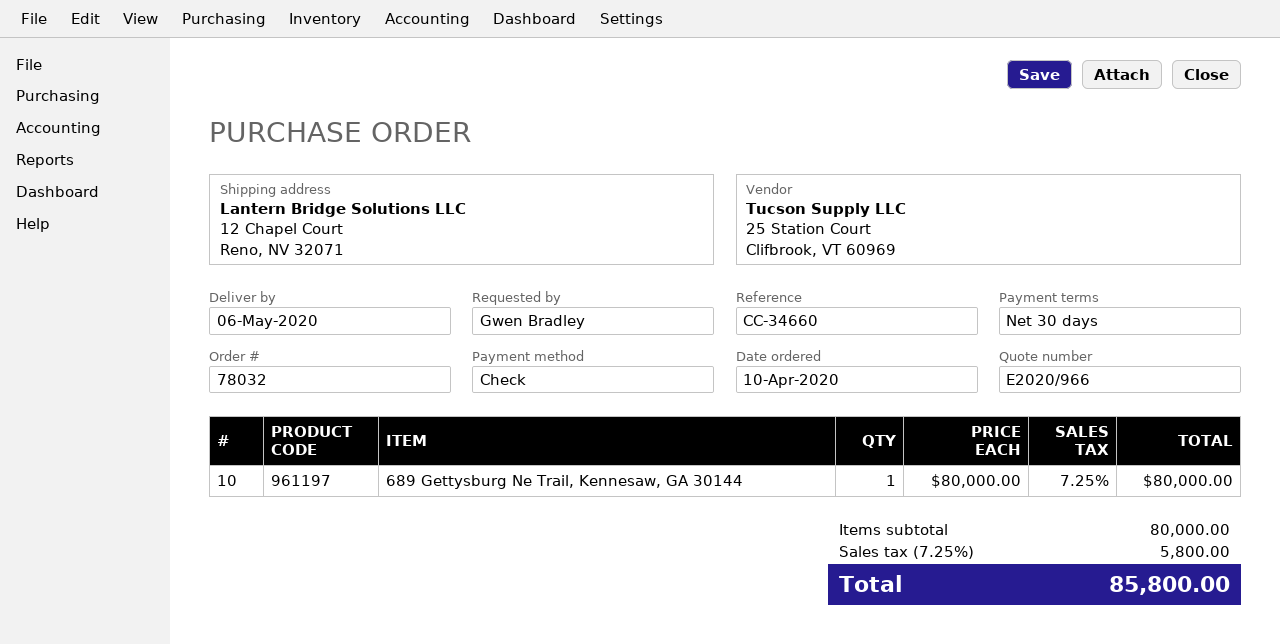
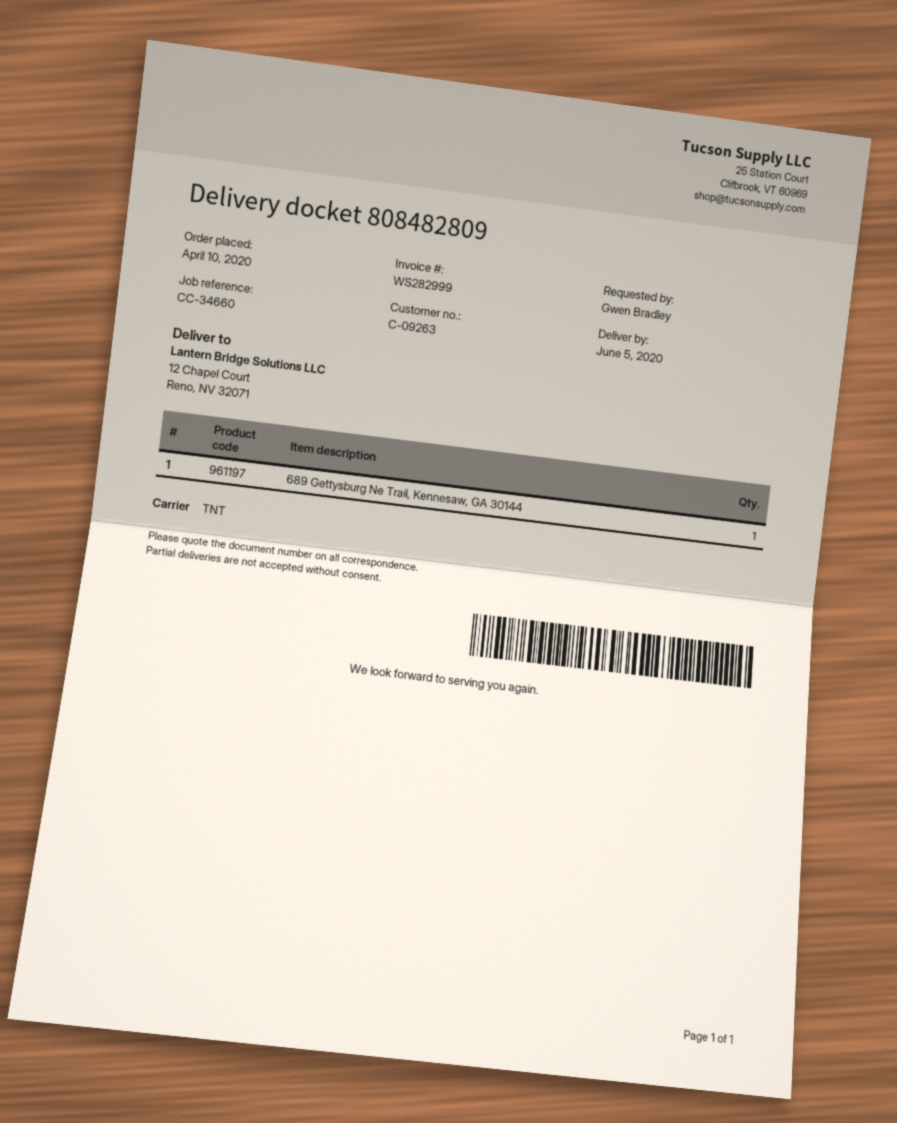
delivery date: 2020-05-06 -> 2020-06-05

